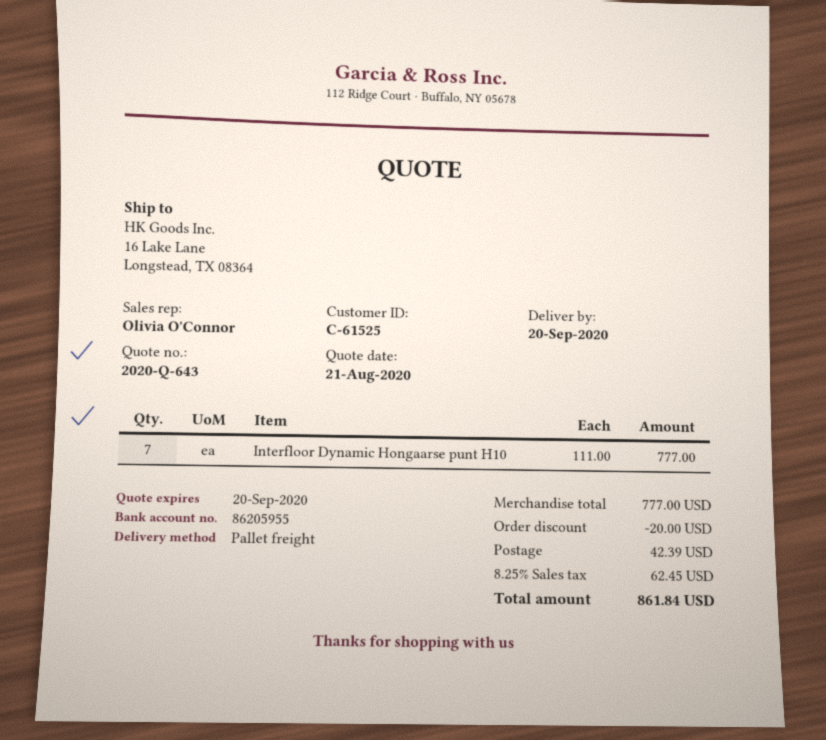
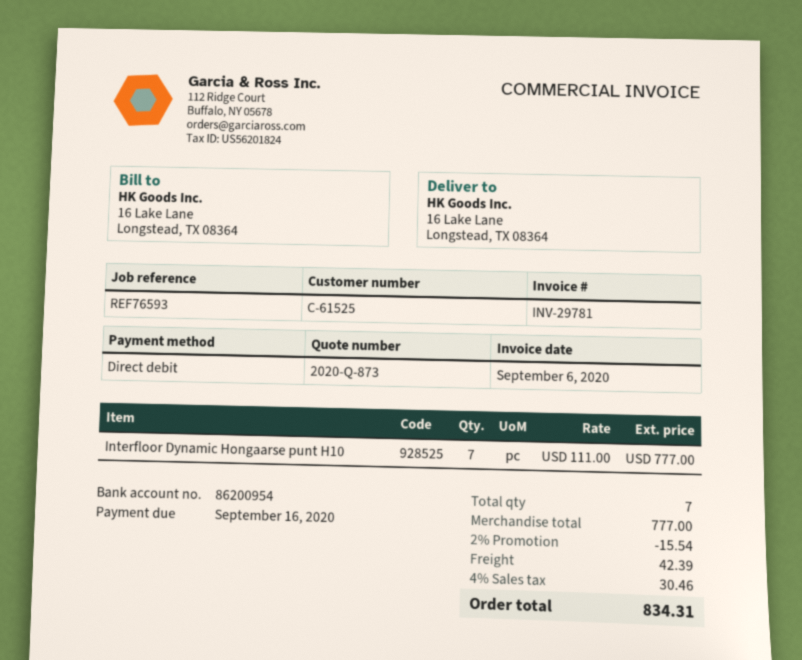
quote number: 2020-Q-643 -> 2020-Q-873
bank account: 86205955 -> 86200954
discount: 20.00 -> 15.54
tax: 8.25% = 62.45 -> 4% = 30.46
total: 861.84 -> 834.31

